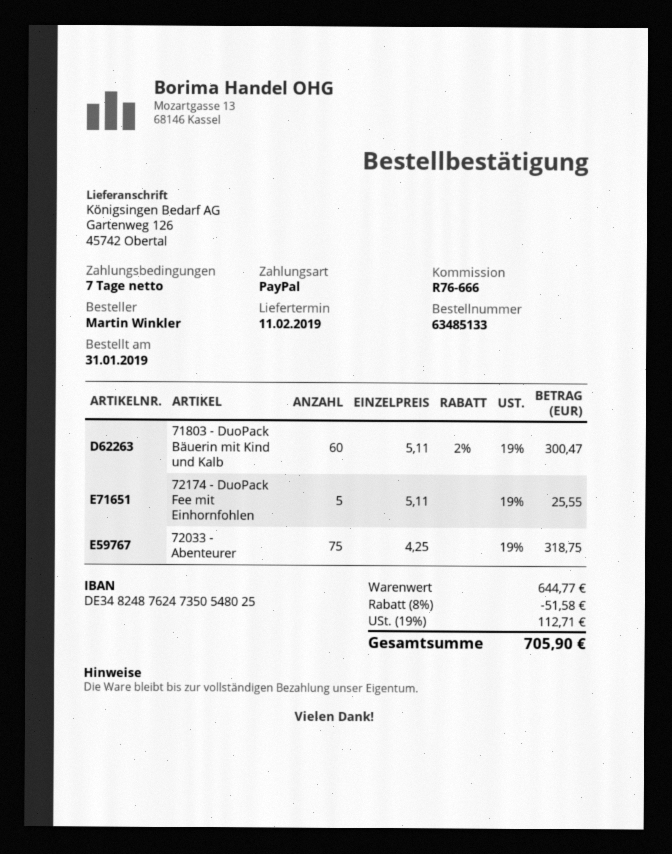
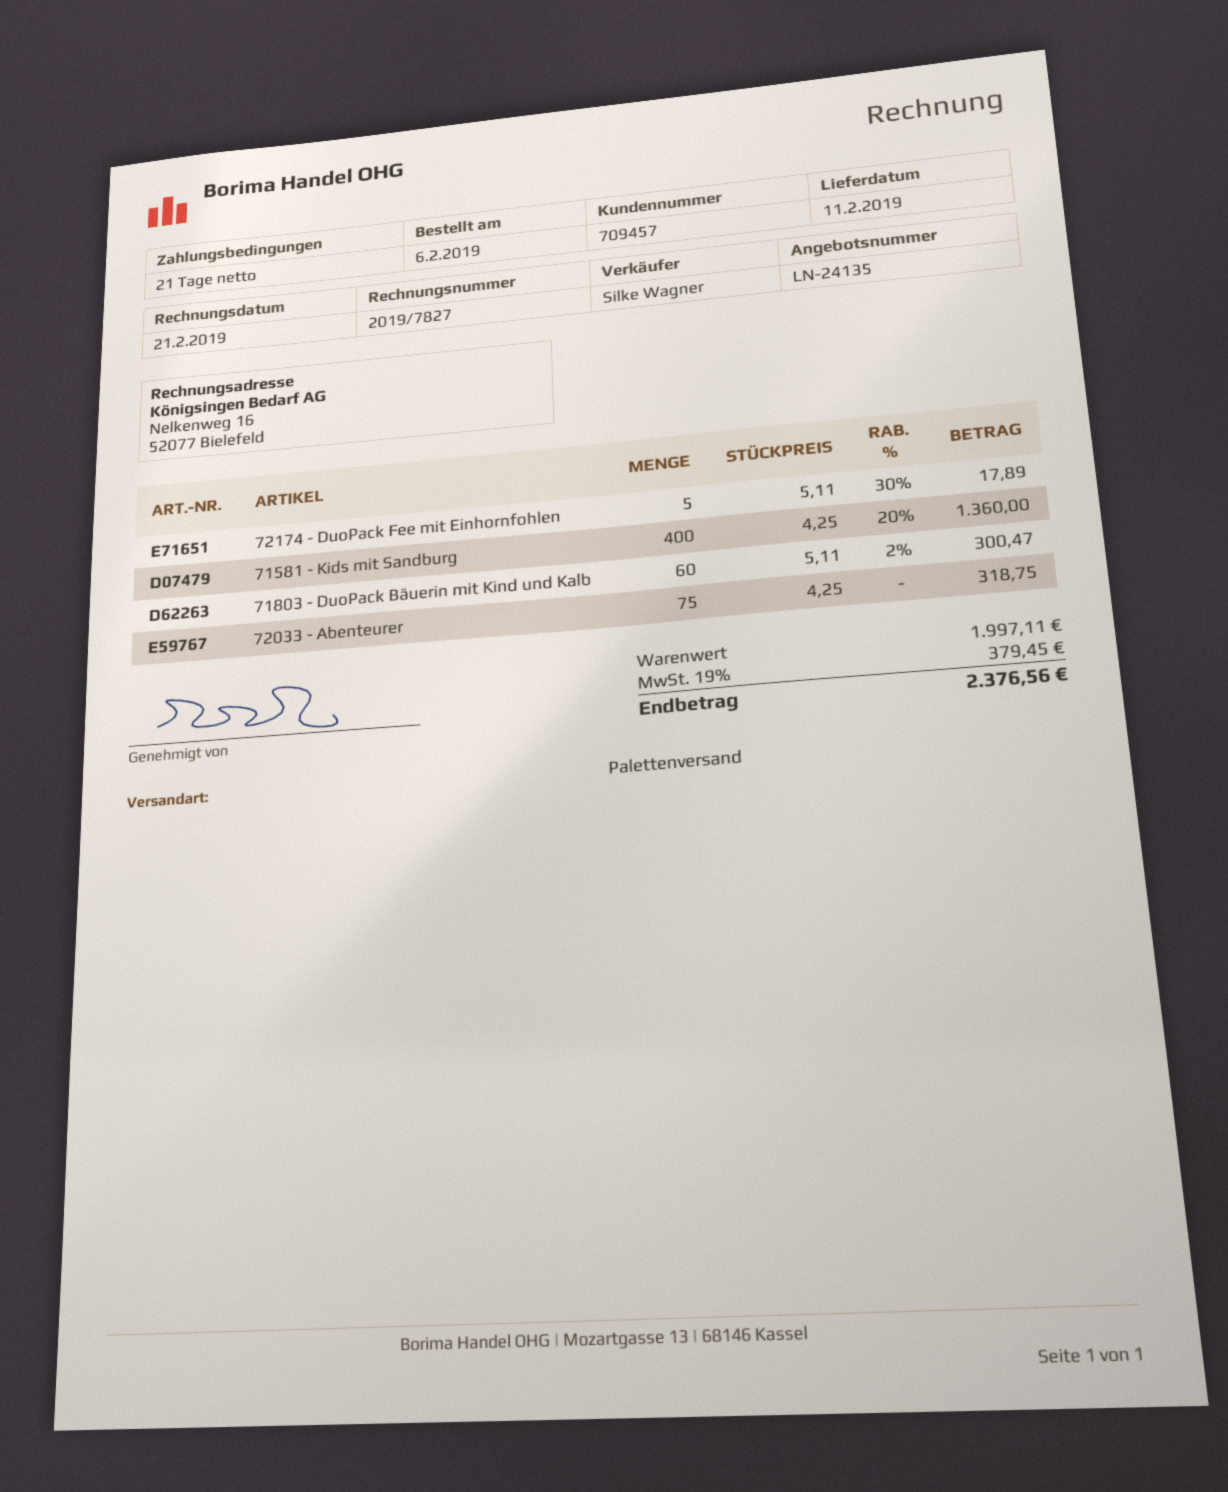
order date: 2019-01-31 -> 2019-02-06
payment terms: 7 days -> 21 days
72174 - DuoPack Fee mit Einhornfohlen: 5 x 5.11 = 25.55 -> 5 x 5.11 - 30% = 17.89
71581 - Kids mit Sandburg: none -> 400 x 4.25 - 20% = 1360.00
subtotal: 644.77 -> 1997.11
discount: 8% = 51.58 -> none
tax: 19% = 112.71 -> 19% = 379.45
total: 705.90 -> 2376.56

